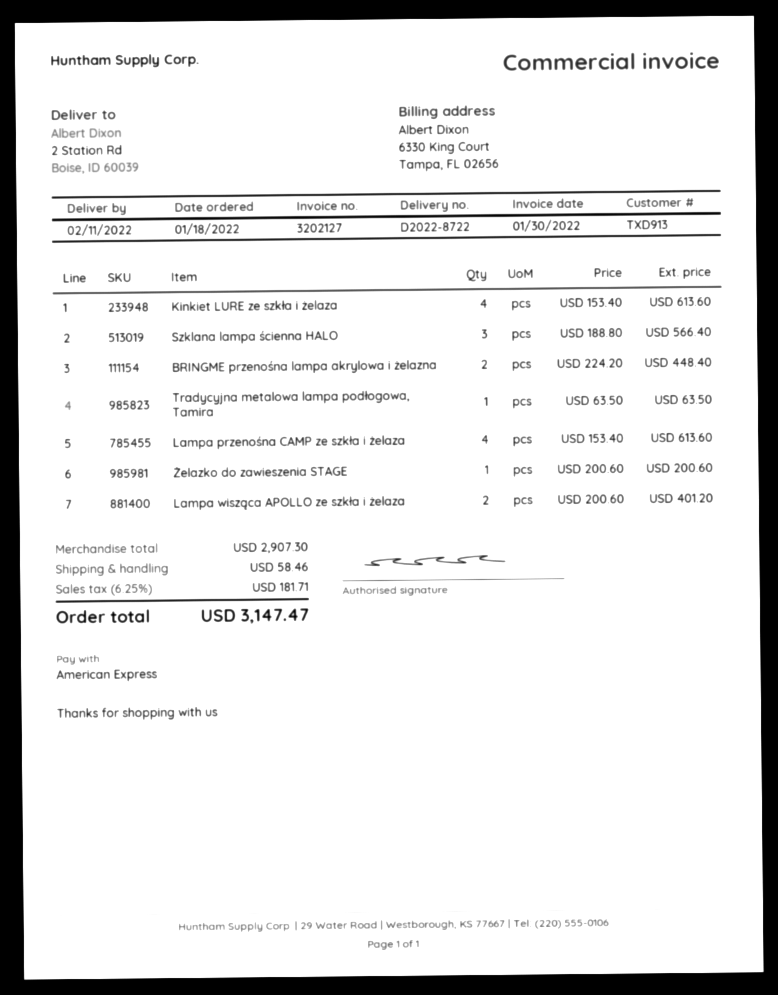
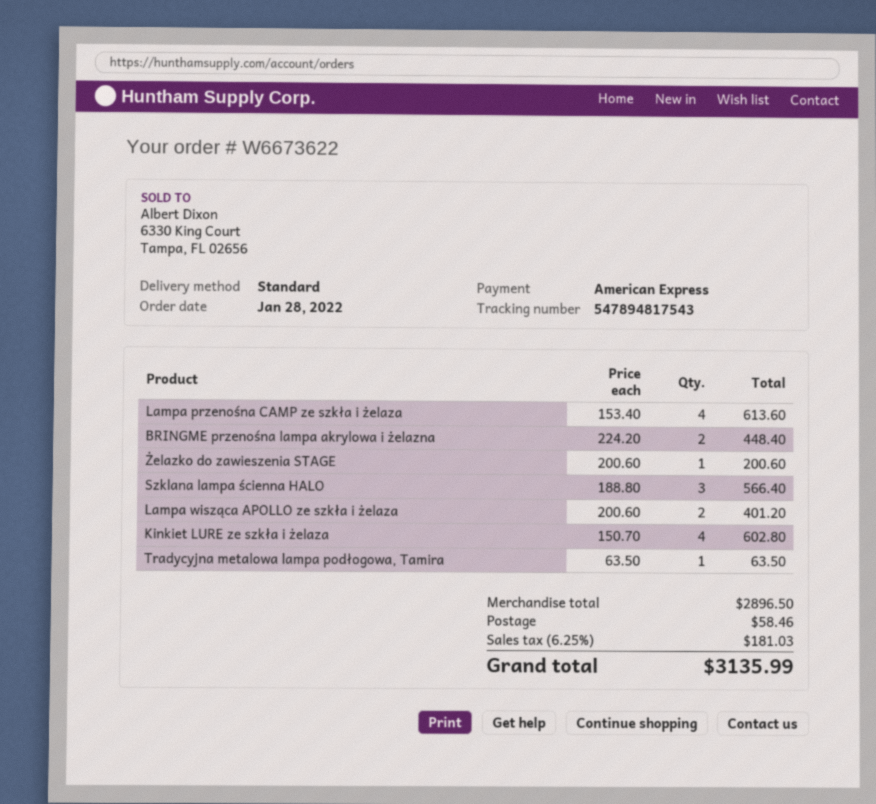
order date: 2022-01-18 -> 2022-01-28
Kinkiet LURE ze szkła i żelaza: 4 x 153.40 = 613.60 -> 4 x 150.70 = 602.80
subtotal: 2907.30 -> 2896.50
tax: 6.25% = 181.71 -> 6.25% = 181.03
total: 3147.47 -> 3135.99

